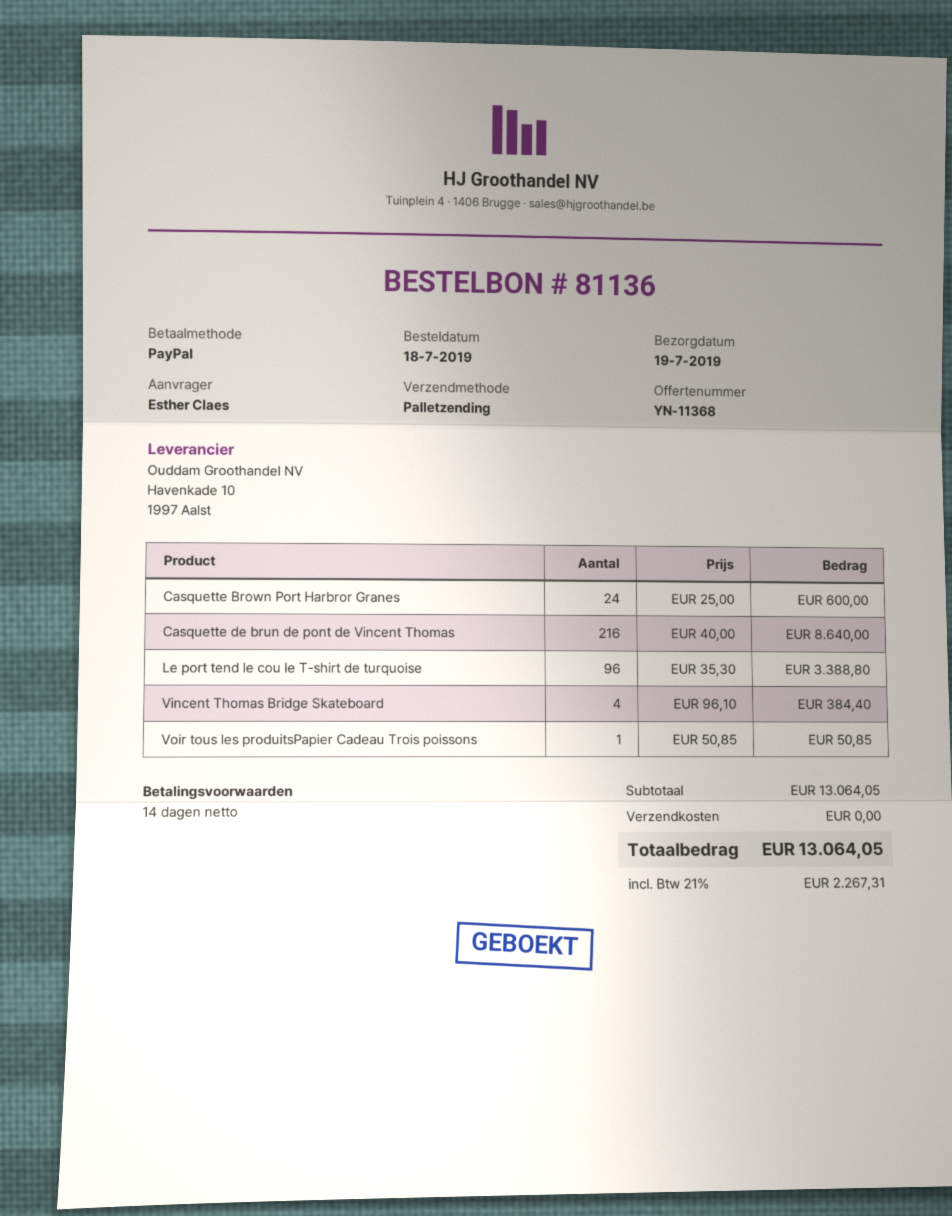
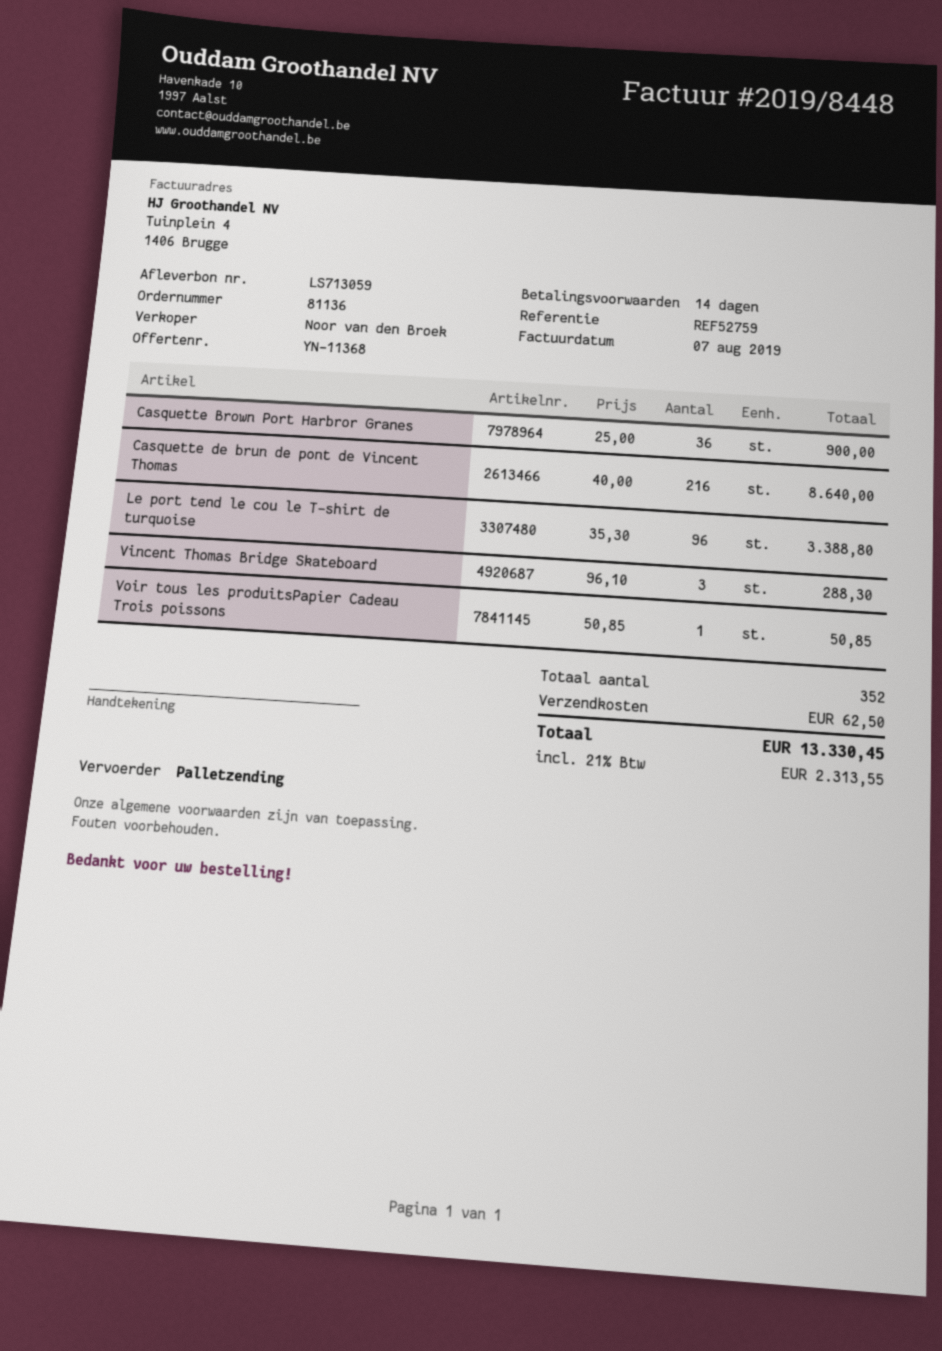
Casquette Brown Port Harbror Granes: 24 x 25.00 = 600.00 -> 36 x 25.00 = 900.00
Vincent Thomas Bridge Skateboard: 4 x 96.10 = 384.40 -> 3 x 96.10 = 288.30
shipping: 0.00 -> 62.50
tax: 21% = 2267.31 -> 21% = 2313.55
total: 13064.05 -> 13330.45

